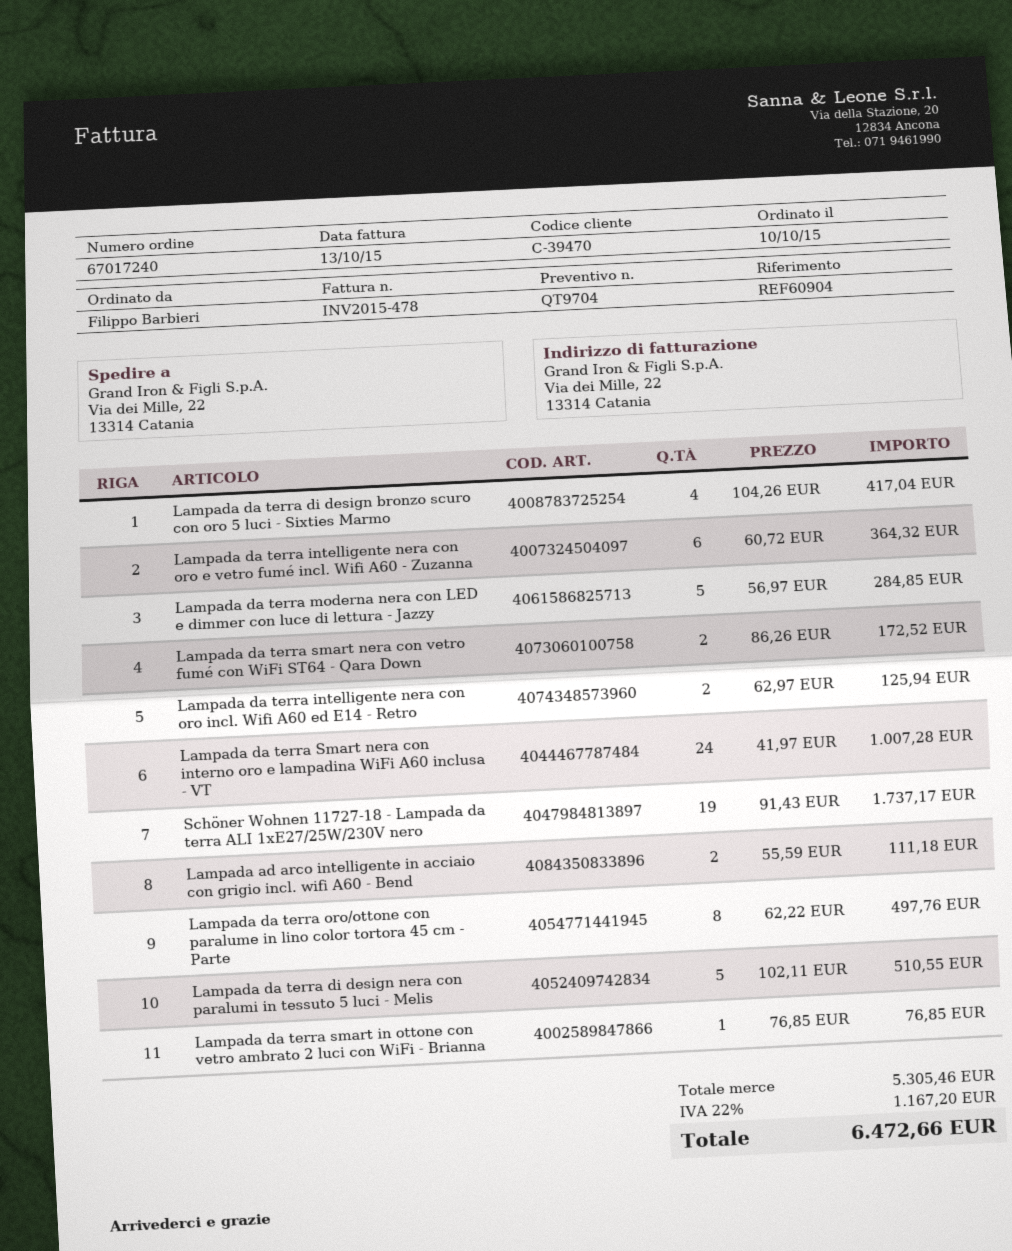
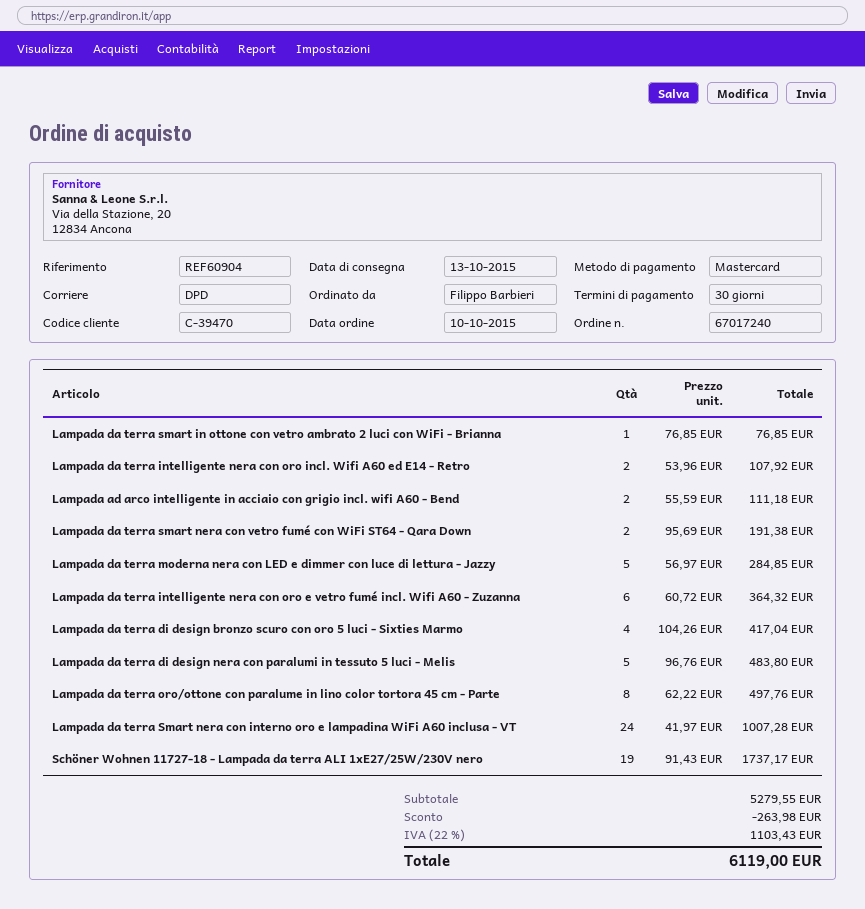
Lampada da terra smart nera con vetro fumé con WiFi ST64 - Qara Down: 2 x 86.26 = 172.52 -> 2 x 95.69 = 191.38
Lampada da terra intelligente nera con oro incl. Wifi A60 ed E14 - Retro: 2 x 62.97 = 125.94 -> 2 x 53.96 = 107.92
Lampada da terra di design nera con paralumi in tessuto 5 luci - Melis: 5 x 102.11 = 510.55 -> 5 x 96.76 = 483.80
subtotal: 5305.46 -> 5279.55
discount: none -> 263.98
tax: 22% = 1167.20 -> 22% = 1103.43
total: 6472.66 -> 6119.00

